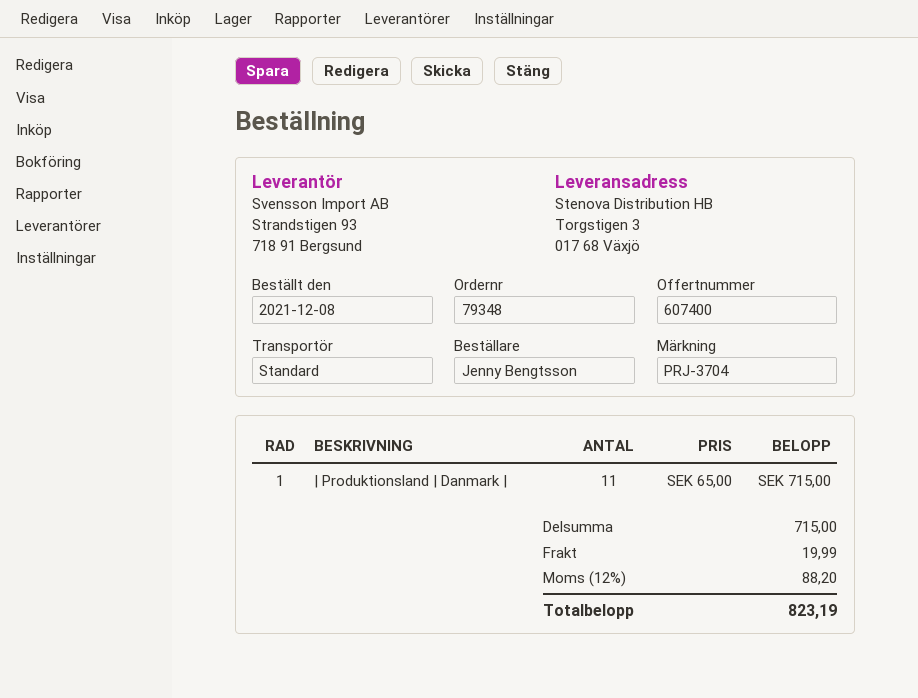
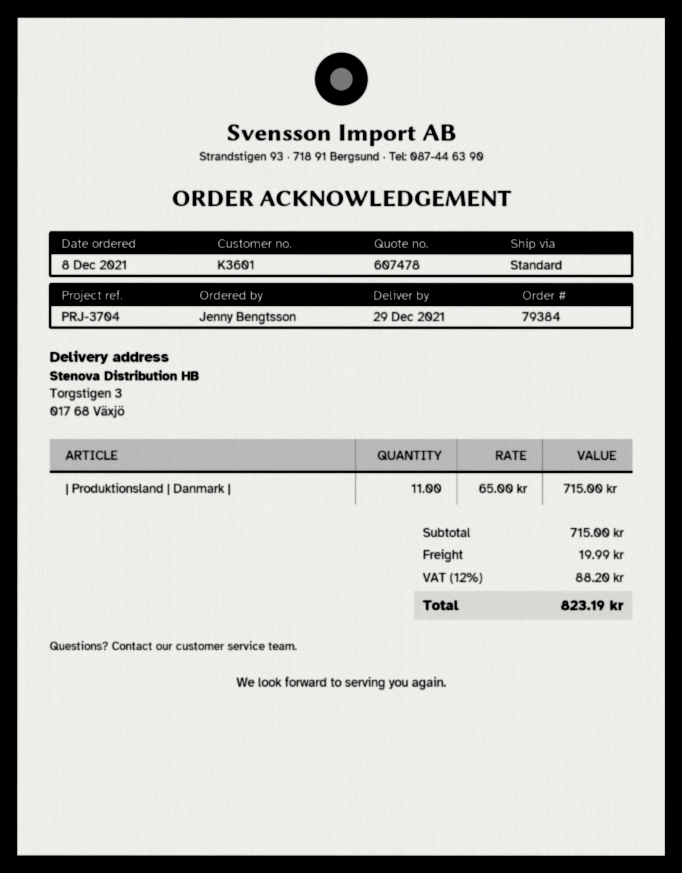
quote number: 607400 -> 607478
order number: 79348 -> 79384

